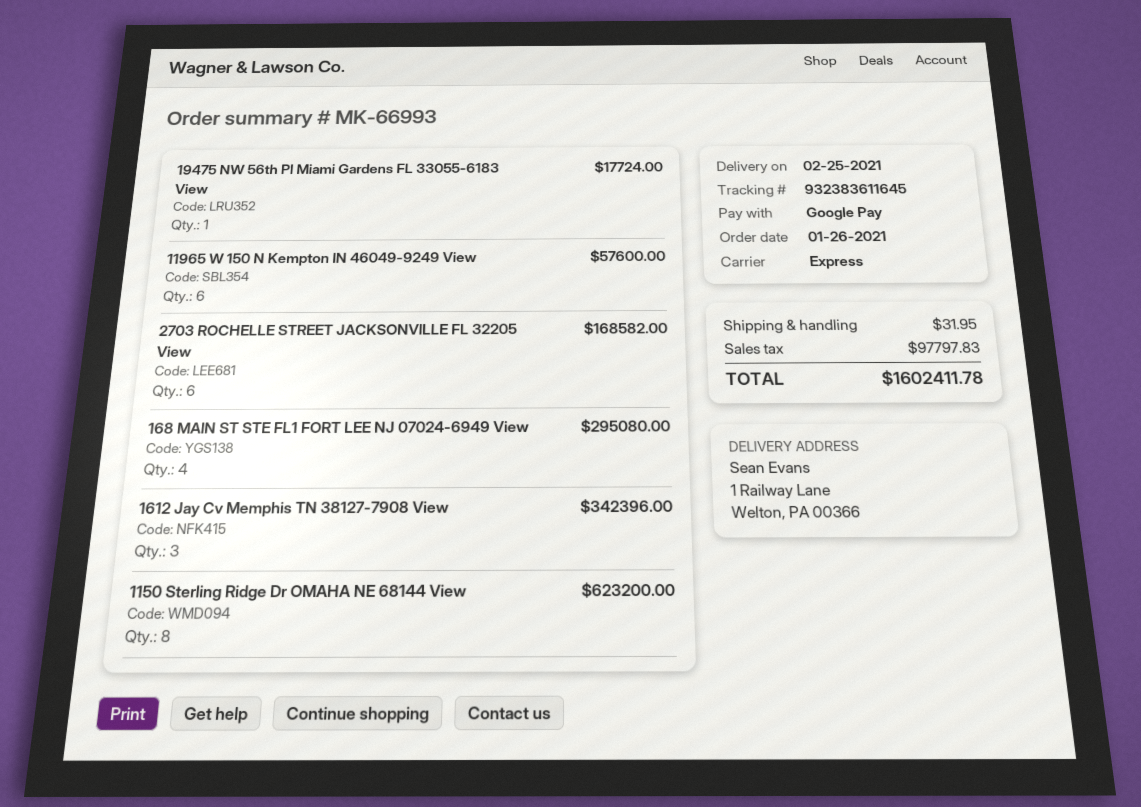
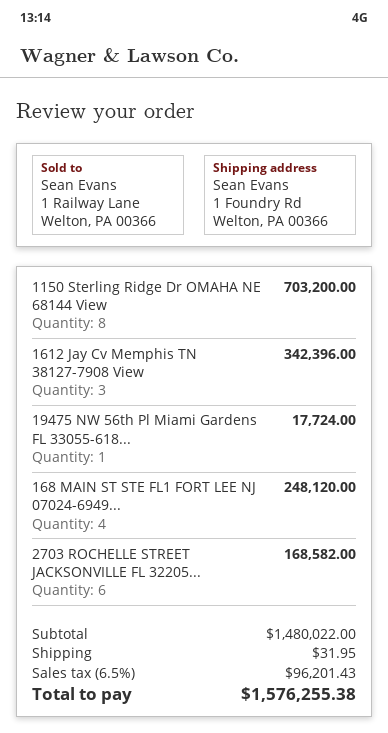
ship to: 1 Railway Lane, Welton, PA 00366 -> 1 Foundry Rd, Welton, PA 00366
11965 W 150 N Kempton IN 46049-9249 View: 6 for 57600.00 -> none
168 MAIN ST STE FL1 FORT LEE NJ 07024-6949 View: 4 for 295080.00 -> 4 for 248120.00
1150 Sterling Ridge Dr OMAHA NE 68144 View: 8 for 623200.00 -> 8 for 703200.00
tax: 97797.83 -> 96201.43
total: 1602411.78 -> 1576255.38

